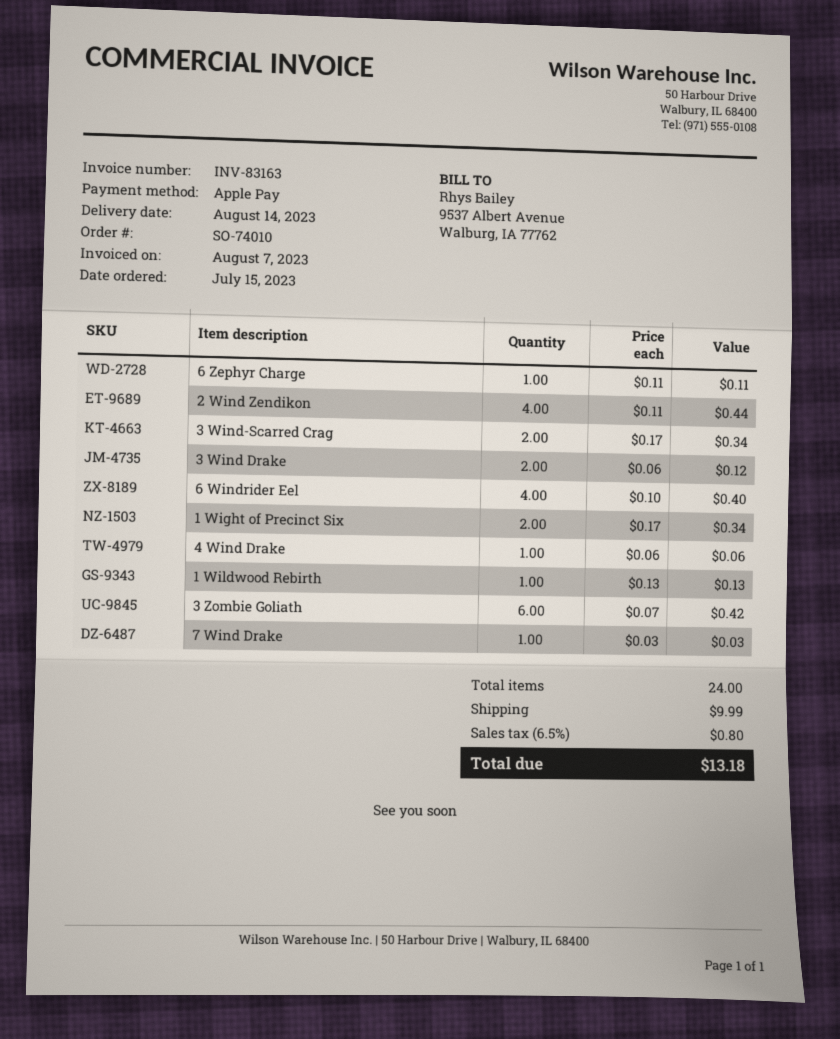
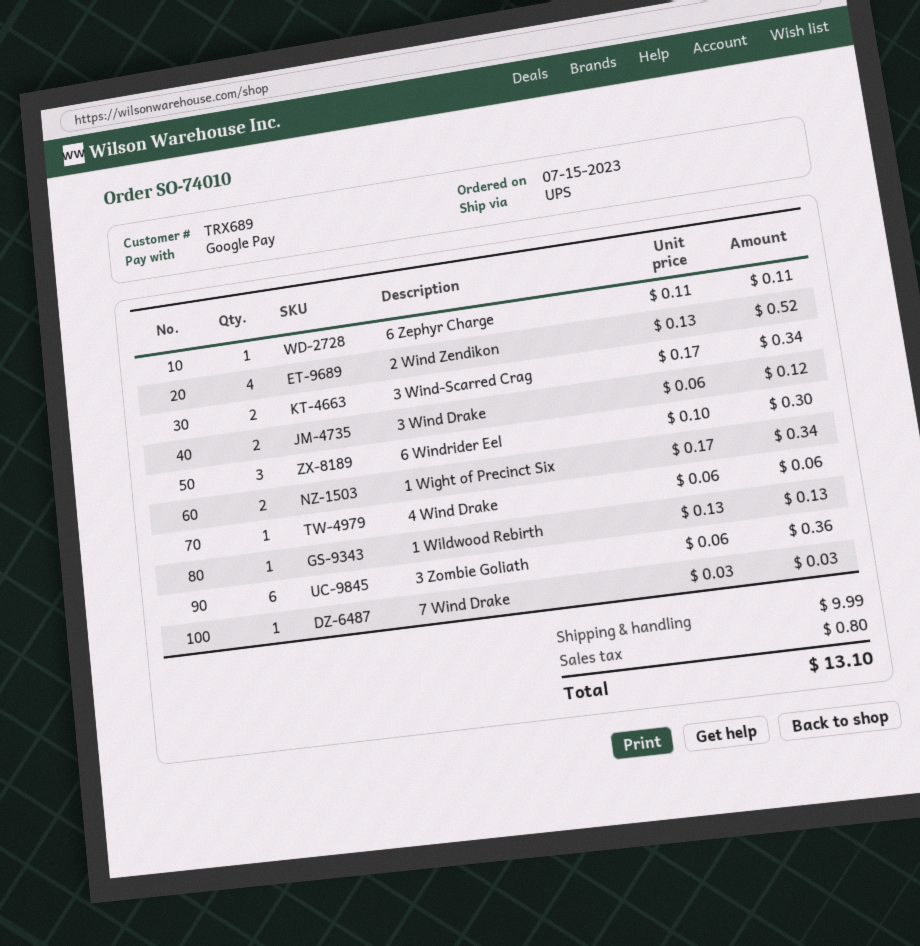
payment method: Apple Pay -> Google Pay
2 Wind Zendikon: 4 x 0.11 = 0.44 -> 4 x 0.13 = 0.52
6 Windrider Eel: 4 x 0.10 = 0.40 -> 3 x 0.10 = 0.30
3 Zombie Goliath: 6 x 0.07 = 0.42 -> 6 x 0.06 = 0.36
total: 13.18 -> 13.10

